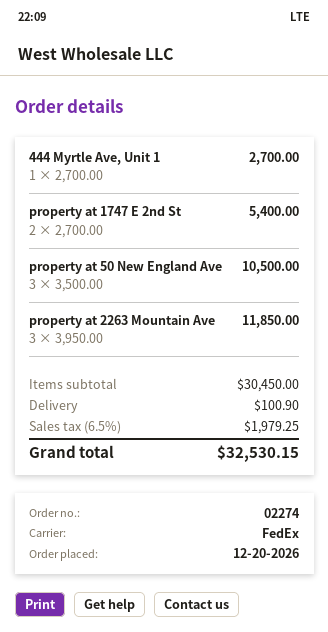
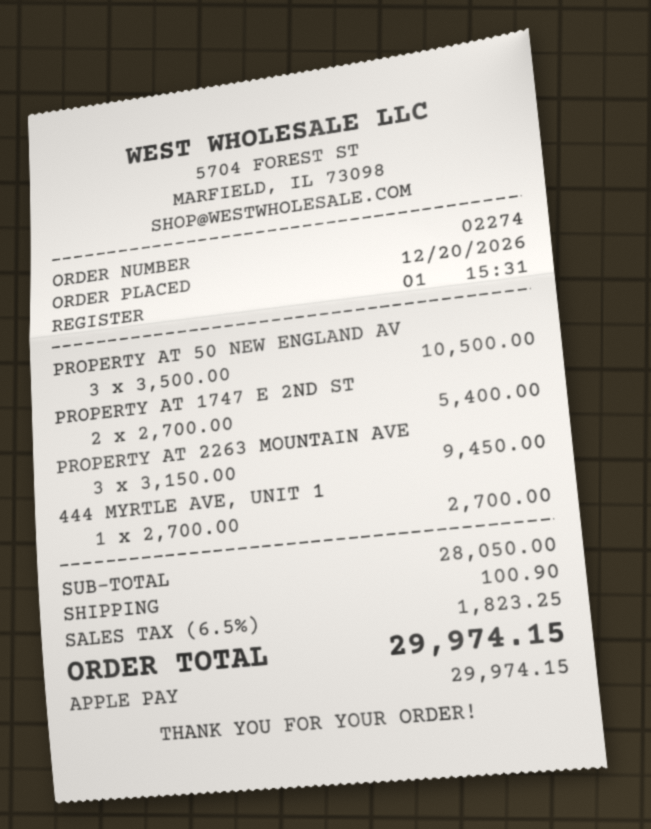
property at 2263 Mountain Ave: 3 x 3950.00 = 11850.00 -> 3 x 3150.00 = 9450.00
subtotal: 30450.00 -> 28050.00
tax: 6.5% = 1979.25 -> 6.5% = 1823.25
total: 32530.15 -> 29974.15

